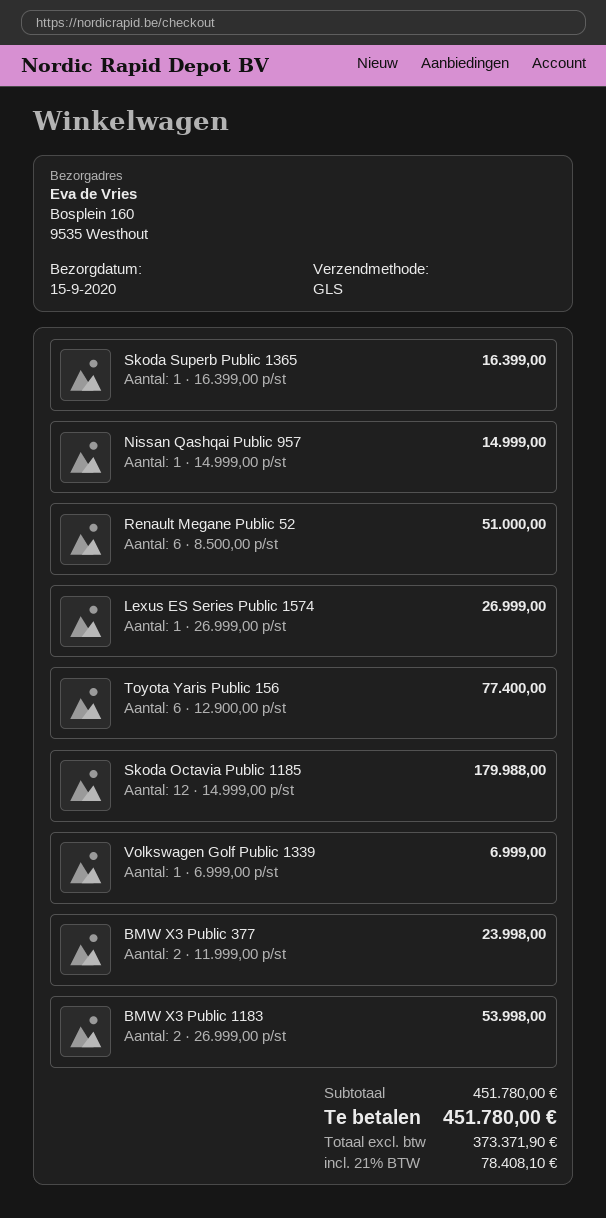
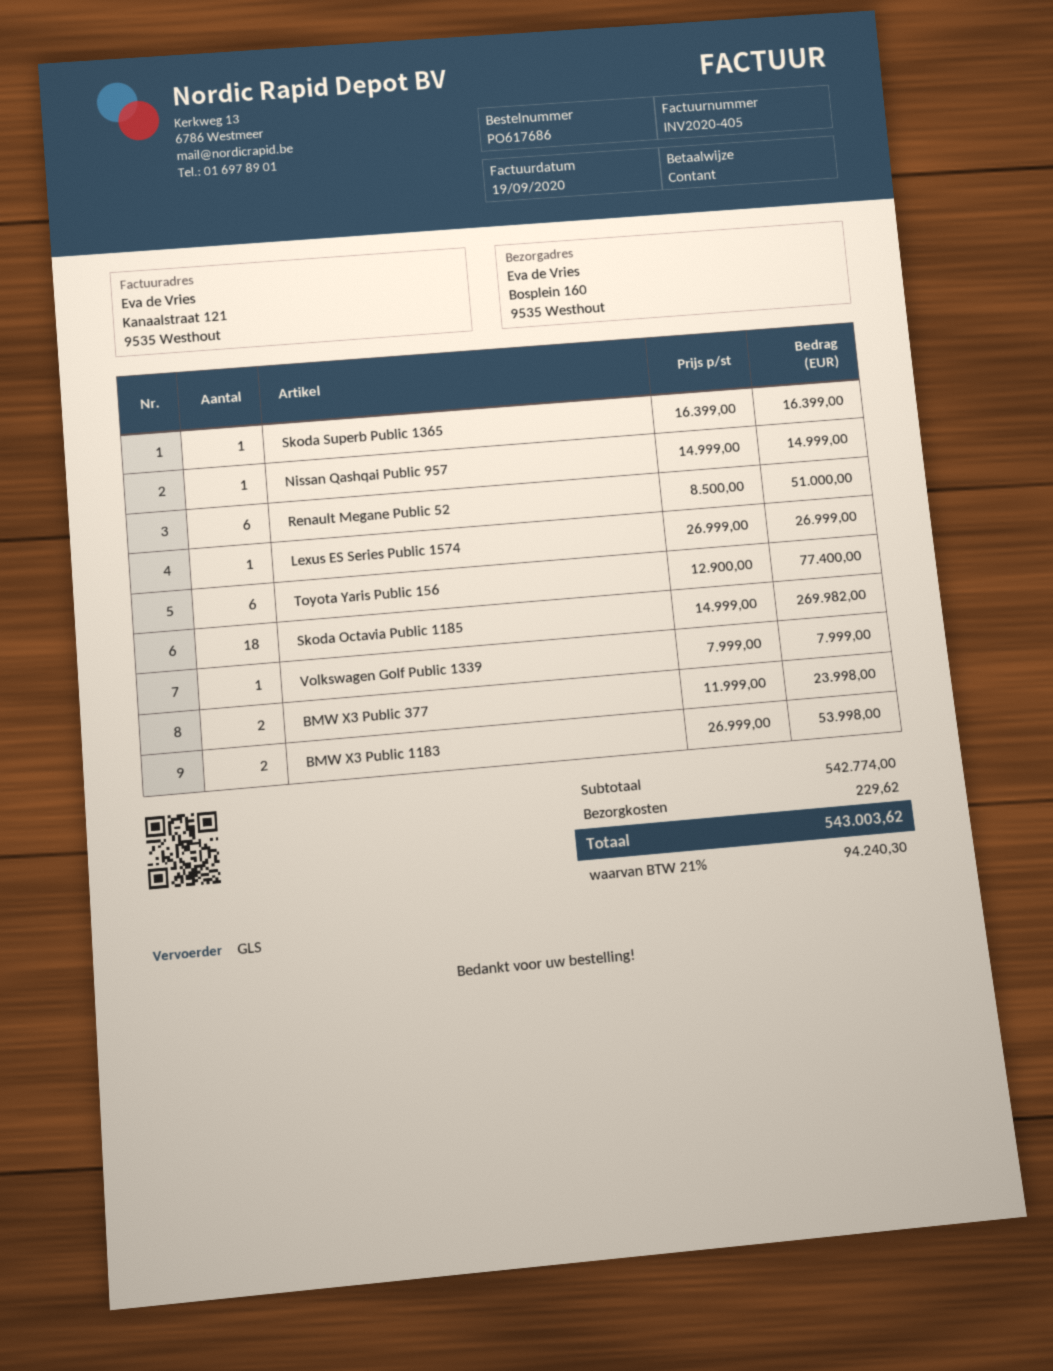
Skoda Octavia Public 1185: 12 x 14999.00 = 179988.00 -> 18 x 14999.00 = 269982.00
Volkswagen Golf Public 1339: 1 x 6999.00 = 6999.00 -> 1 x 7999.00 = 7999.00
subtotal: 451780.00 -> 542774.00
shipping: none -> 229.62
tax: 21% = 78408.10 -> 21% = 94240.30
total: 451780.00 -> 543003.62

